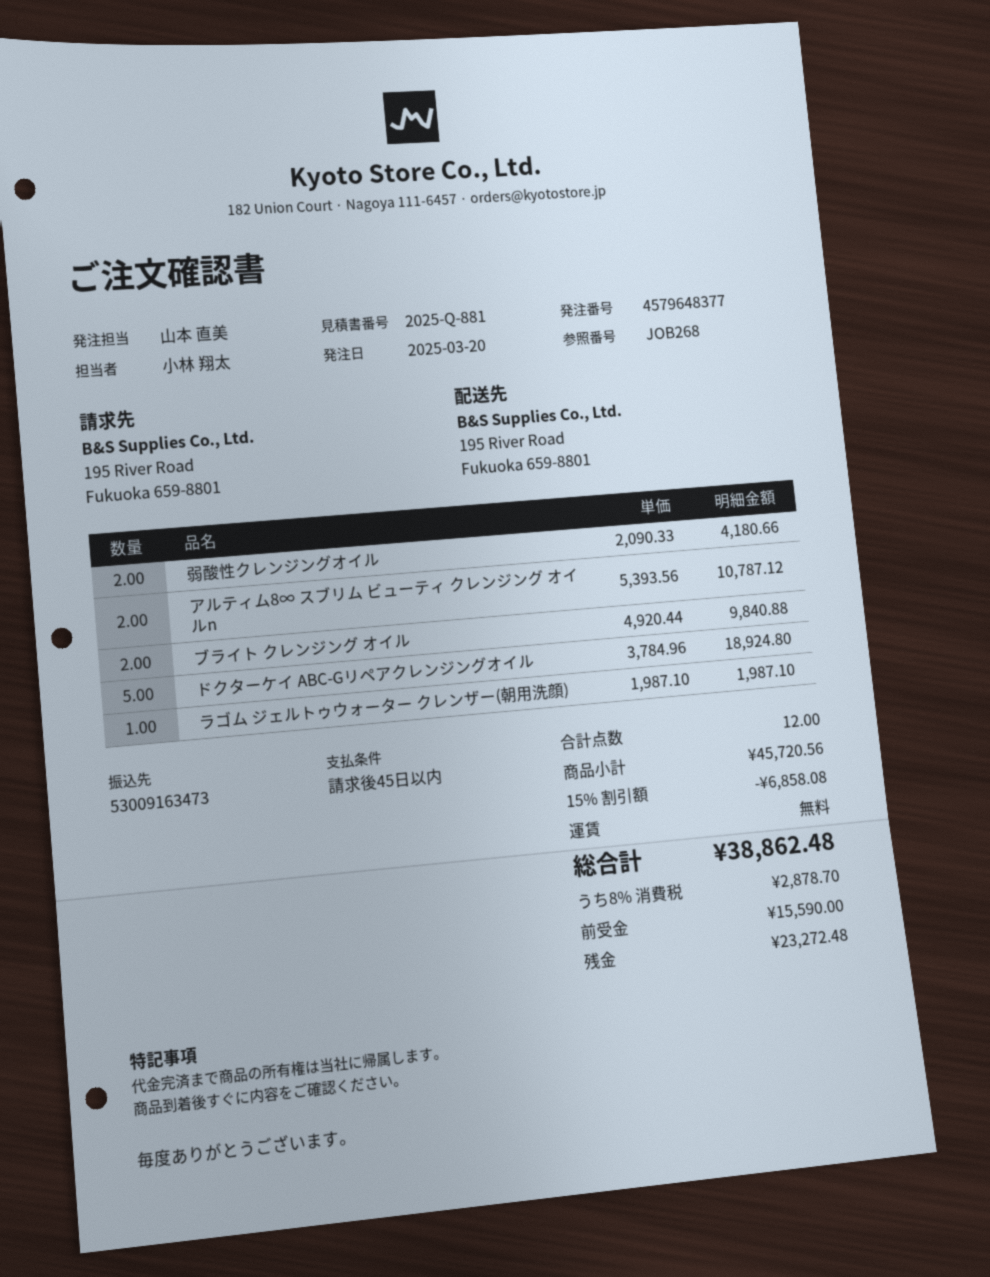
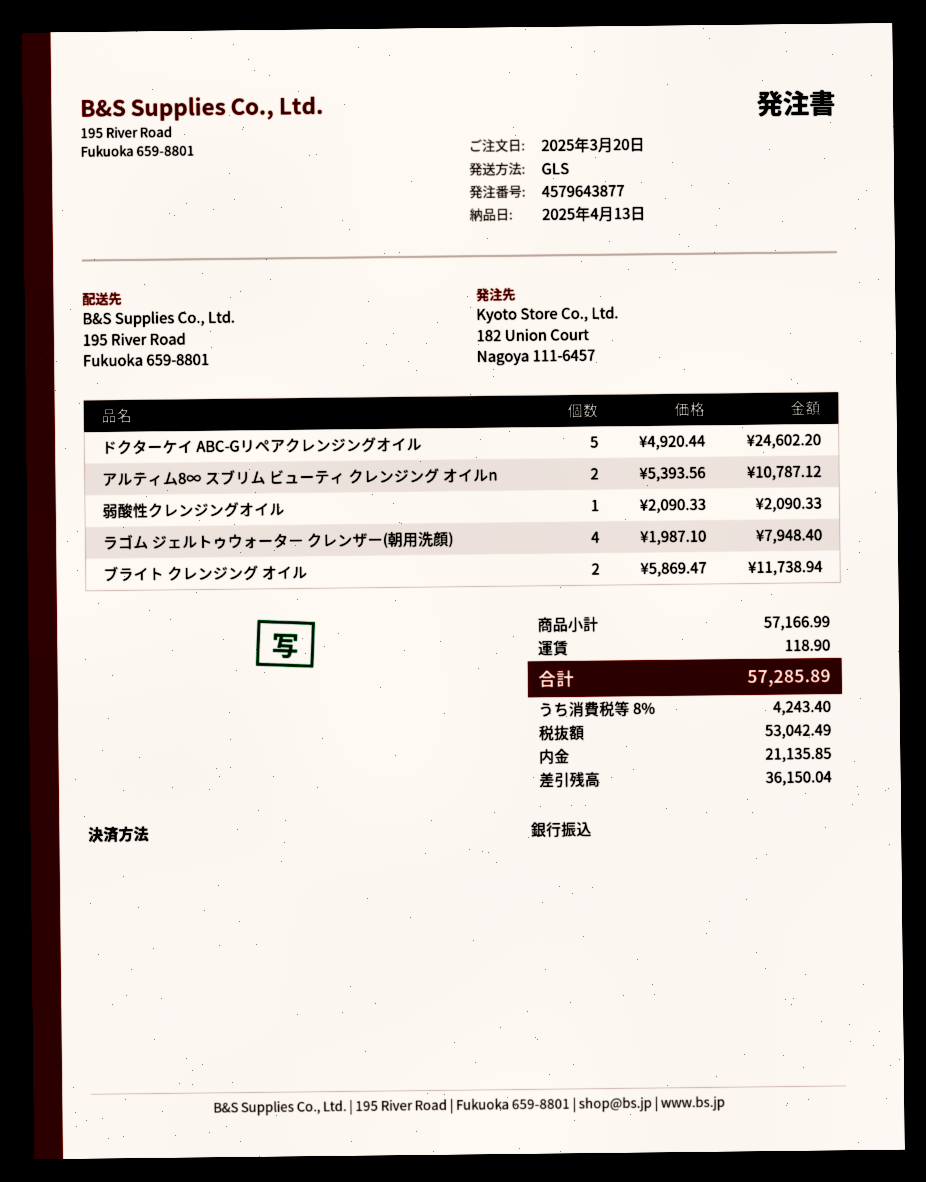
order number: 4579648377 -> 4579643877
弱酸性クレンジングオイル: 2 x 2090.33 = 4180.66 -> 1 x 2090.33 = 2090.33
ブライト クレンジング オイル: 2 x 4920.44 = 9840.88 -> 2 x 5869.47 = 11738.94
ドクターケイ ABC-Gリペアクレンジングオイル: 5 x 3784.96 = 18924.80 -> 5 x 4920.44 = 24602.20
ラゴム ジェルトゥウォーター クレンザー(朝用洗顔): 1 x 1987.10 = 1987.10 -> 4 x 1987.10 = 7948.40
subtotal: 45720.56 -> 57166.99
discount: 15% = 6858.08 -> none
shipping: 0.00 -> 118.90
tax: 8% = 2878.70 -> 8% = 4243.40
total: 38862.48 -> 57285.89
deposit: 15590.00 -> 21135.85
balance: 23272.48 -> 36150.04

